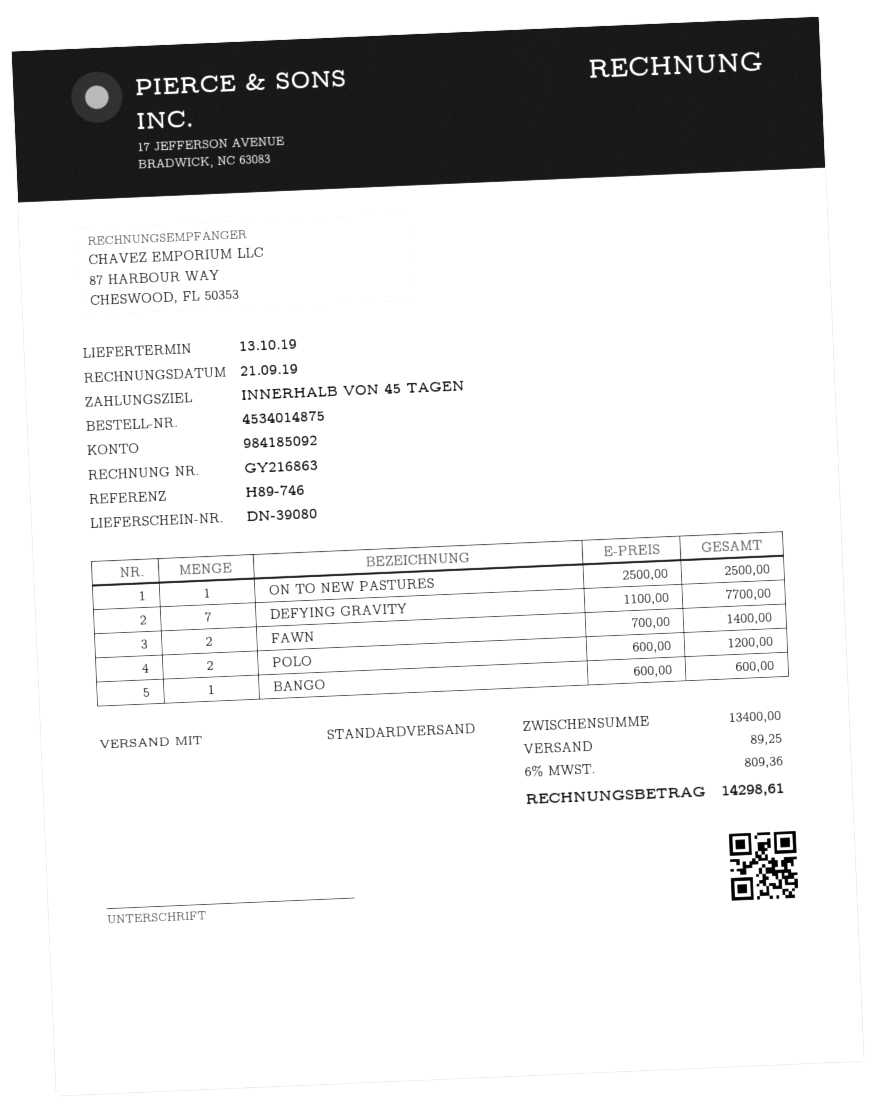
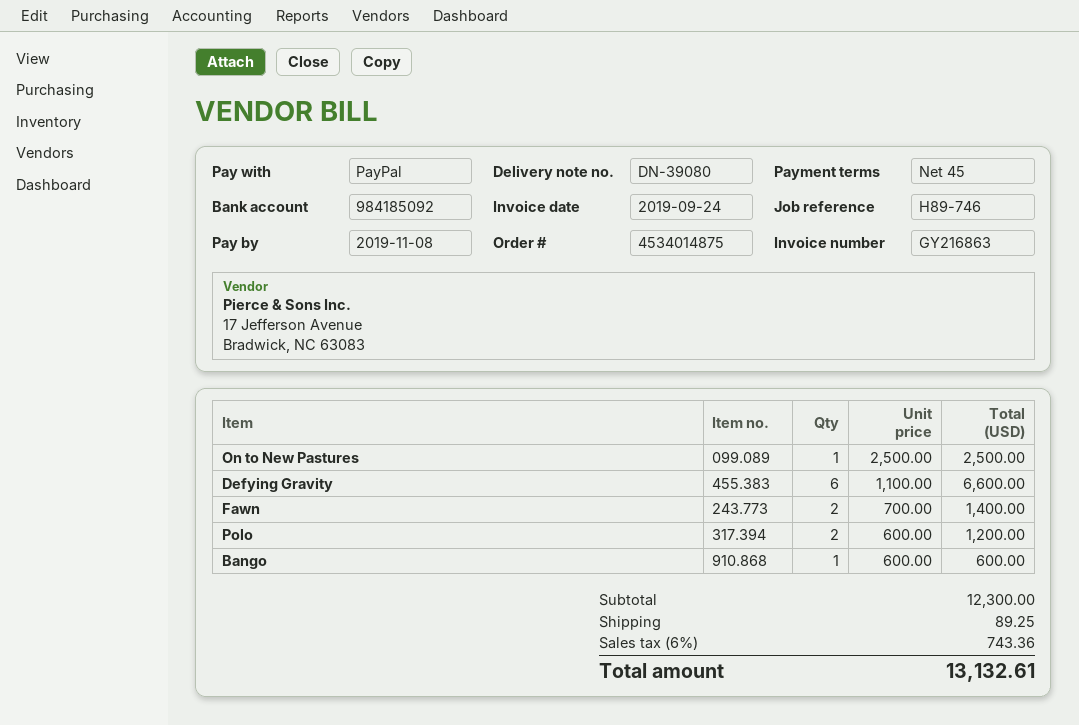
invoice date: 2019-09-21 -> 2019-09-24
DEFYING GRAVITY: 7 x 1100.00 = 7700.00 -> 6 x 1100.00 = 6600.00
subtotal: 13400.00 -> 12300.00
tax: 6% = 809.36 -> 6% = 743.36
total: 14298.61 -> 13132.61

